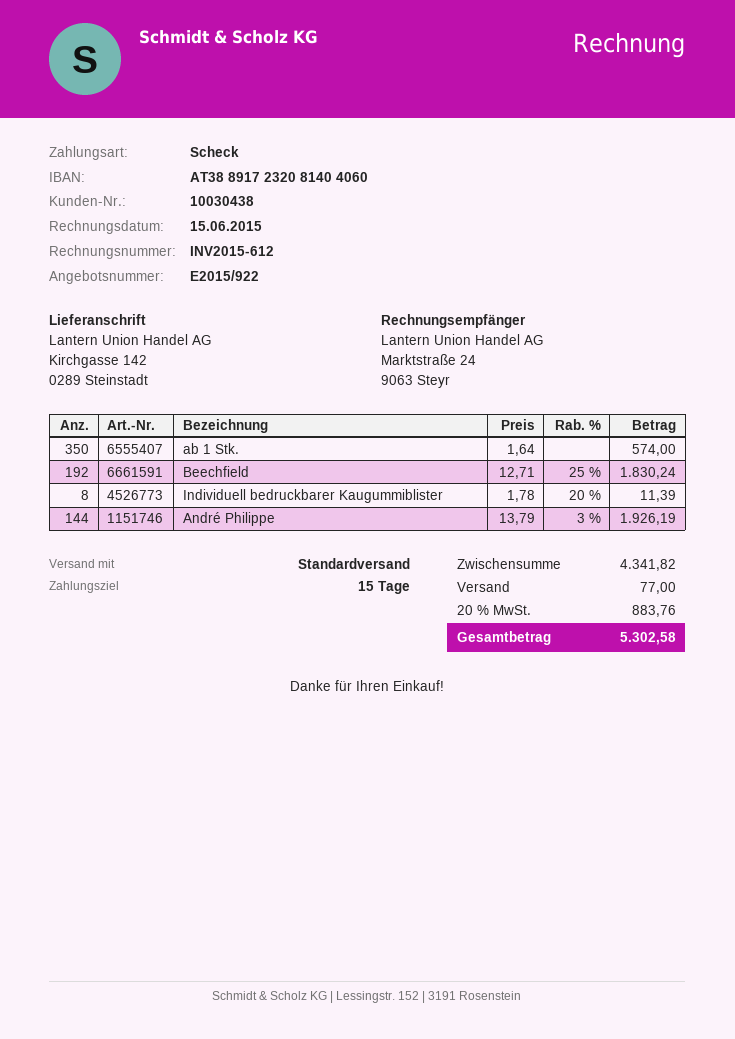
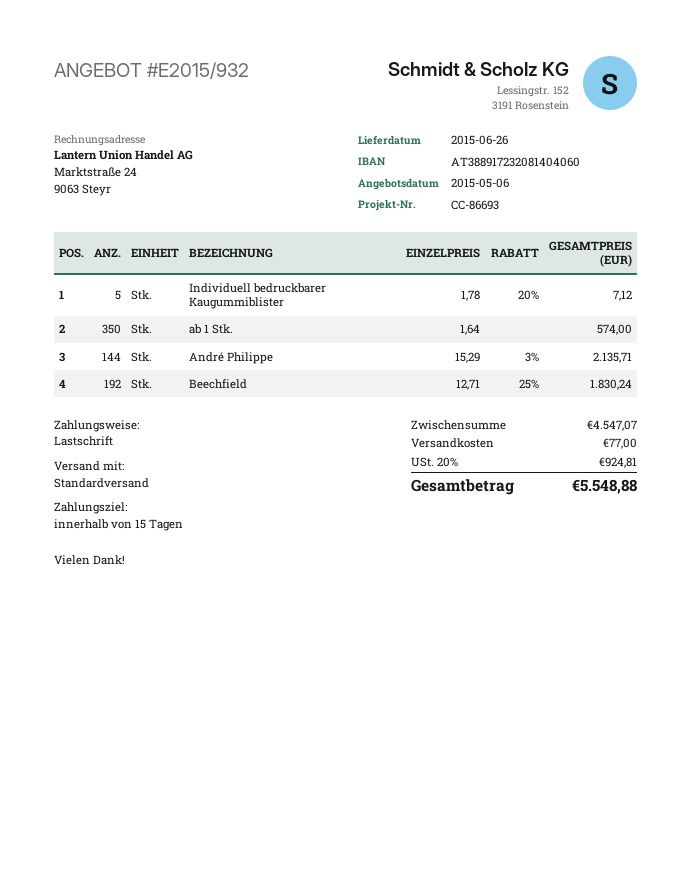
quote number: E2015/922 -> E2015/932
payment method: cheque -> direct debit
Individuell bedruckbarer Kaugummiblister: 8 x 1.78 - 20% = 11.39 -> 5 x 1.78 - 20% = 7.12
André Philippe: 144 x 13.79 - 3% = 1926.19 -> 144 x 15.29 - 3% = 2135.71
subtotal: 4341.82 -> 4547.07
tax: 20% = 883.76 -> 20% = 924.81
total: 5302.58 -> 5548.88

